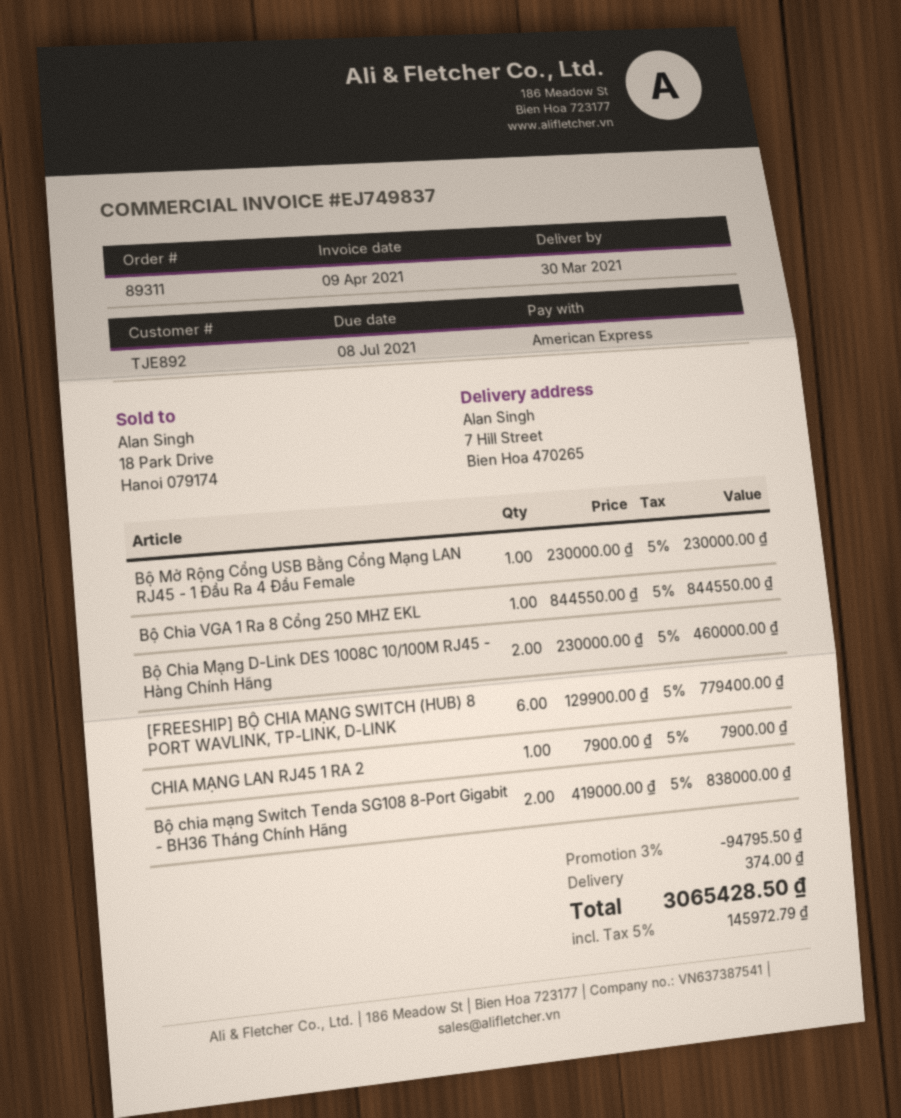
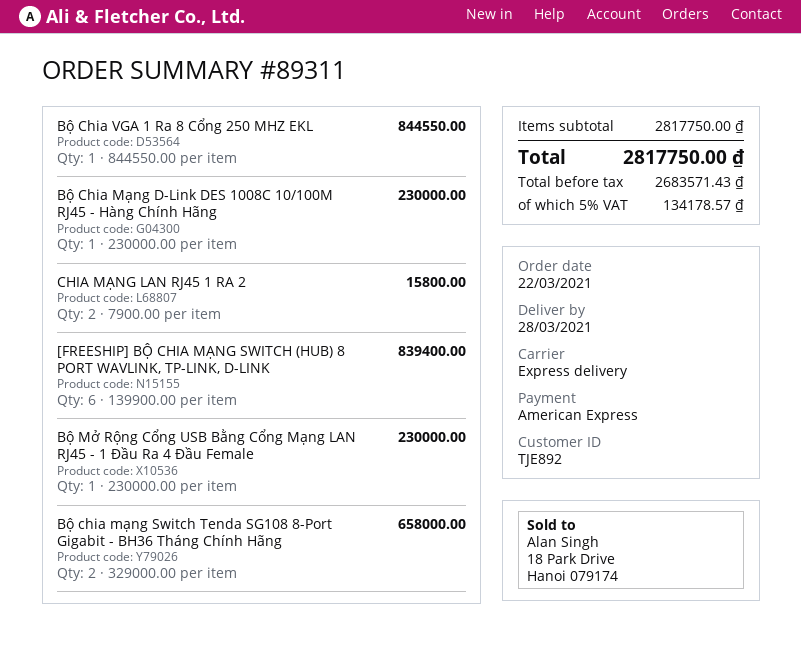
delivery date: 2021-03-30 -> 2021-03-28
Bộ Chia Mạng D-Link DES 1008C 10/100M RJ45 - Hàng Chính Hãng: 2 x 230000.00 = 460000.00 -> 1 x 230000.00 = 230000.00
[FREESHIP] BỘ CHIA MẠNG SWITCH (HUB) 8 PORT WAVLINK, TP-LINK, D-LINK: 6 x 129900.00 = 779400.00 -> 6 x 139900.00 = 839400.00
CHIA MẠNG LAN RJ45 1 RA 2: 1 x 7900.00 = 7900.00 -> 2 x 7900.00 = 15800.00
Bộ chia mạng Switch Tenda SG108 8-Port Gigabit - BH36 Tháng Chính Hãng: 2 x 419000.00 = 838000.00 -> 2 x 329000.00 = 658000.00
discount: 3% = 94795.50 -> none
shipping: 374.00 -> none
tax: 5% = 145972.79 -> 5% = 134178.57
total: 3065428.50 -> 2817750.00

